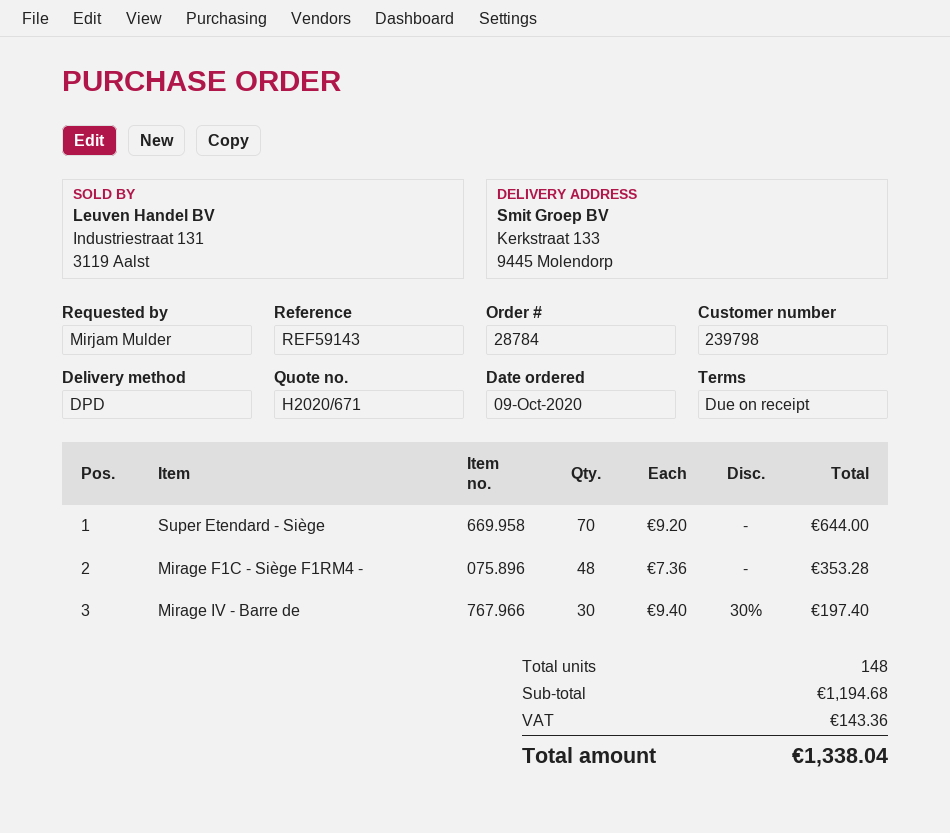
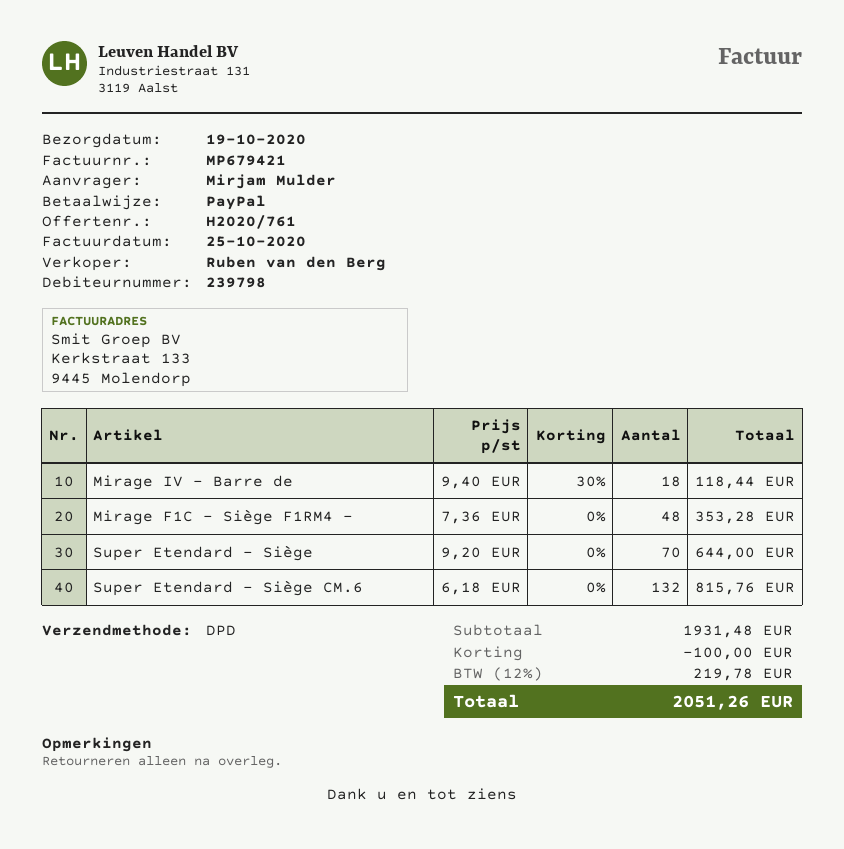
quote number: H2020/671 -> H2020/761
Mirage IV - Barre de: 30 x 9.40 - 30% = 197.40 -> 18 x 9.40 - 30% = 118.44
Super Etendard - Siège CM.6: none -> 132 x 6.18 = 815.76
subtotal: 1194.68 -> 1931.48
discount: none -> 100.00
tax: 143.36 -> 219.78
total: 1338.04 -> 2051.26

